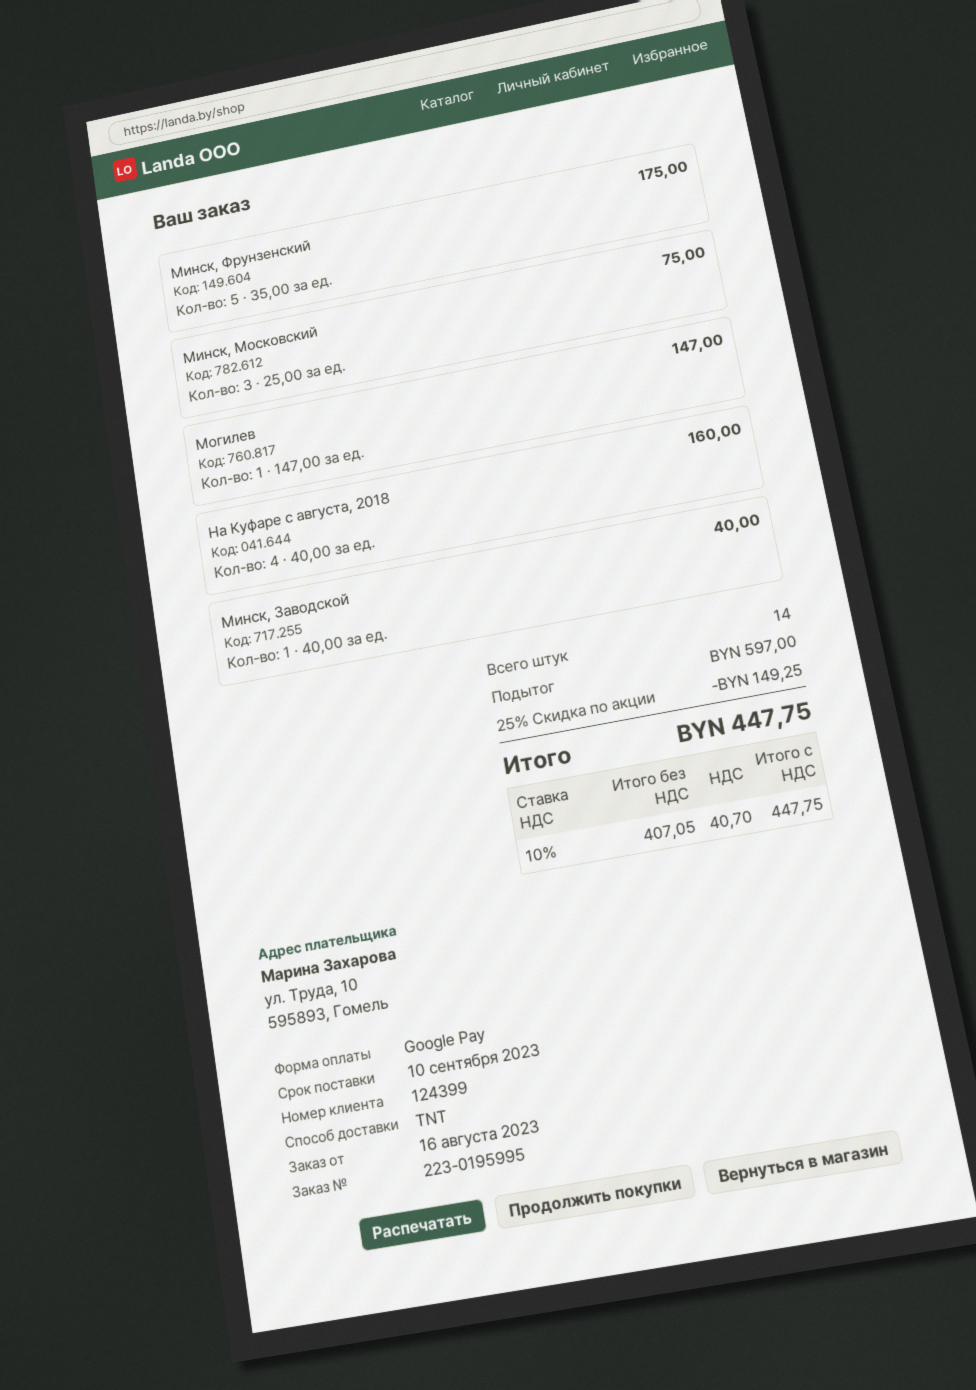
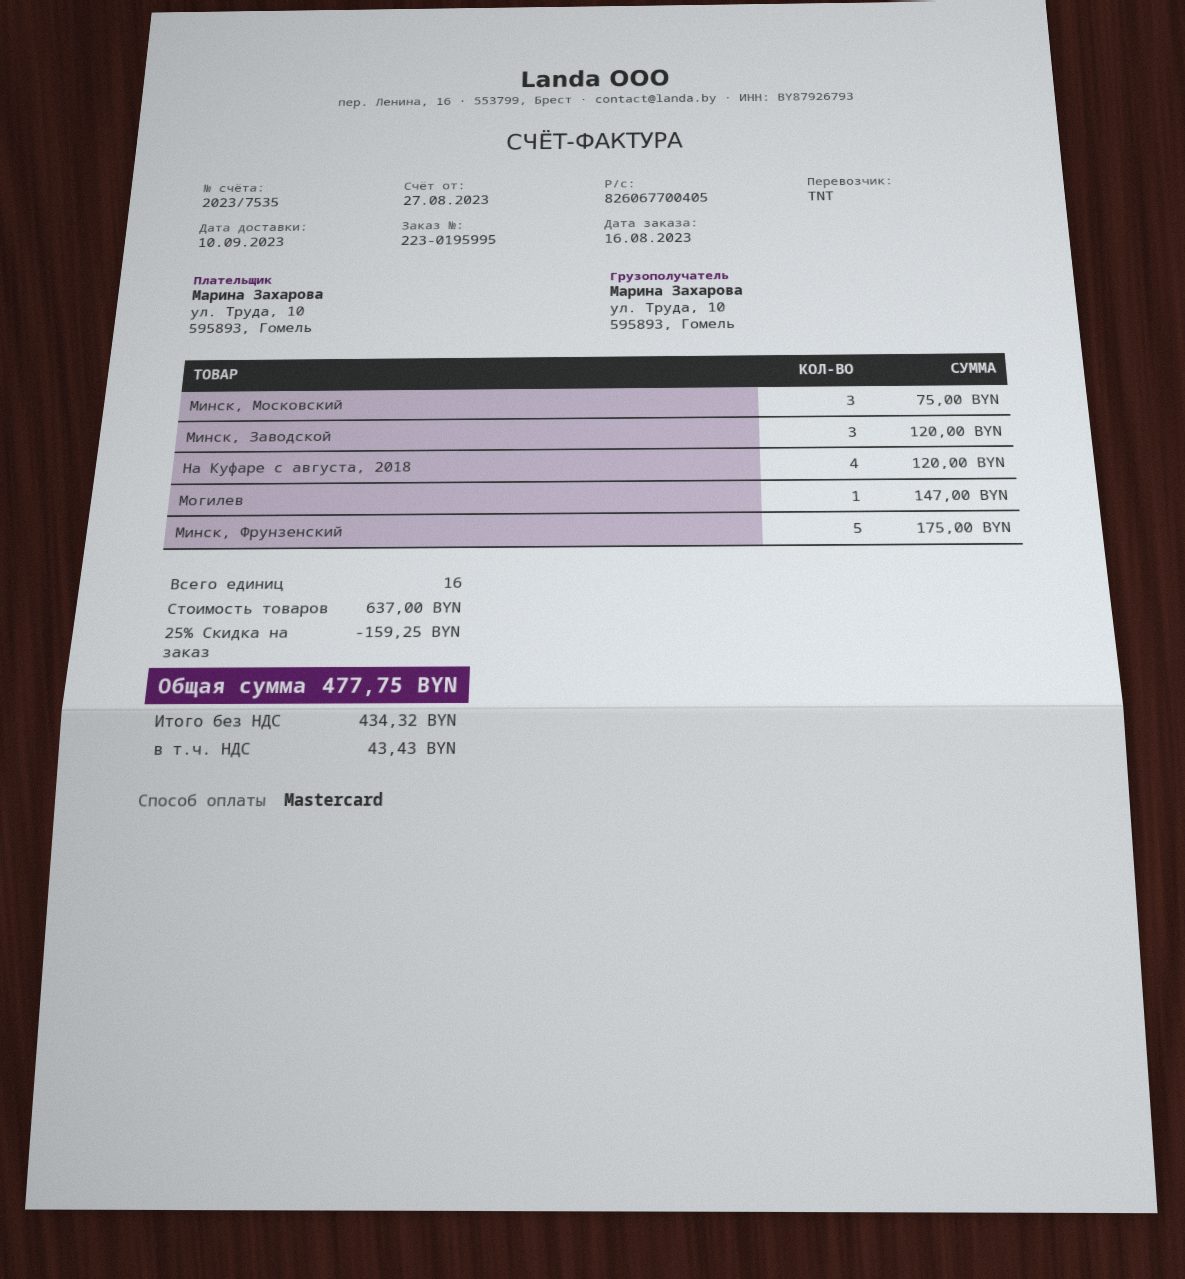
payment method: Google Pay -> Mastercard
На Куфаре с августа, 2018: 4 for 160.00 -> 4 for 120.00
Минск, Заводской: 1 for 40.00 -> 3 for 120.00
total quantity: 14 -> 16
subtotal: 597.00 -> 637.00
discount: 25% = 149.25 -> 25% = 159.25
net: 407.05 -> 434.32
tax: 40.70 -> 43.43
total: 447.75 -> 477.75

